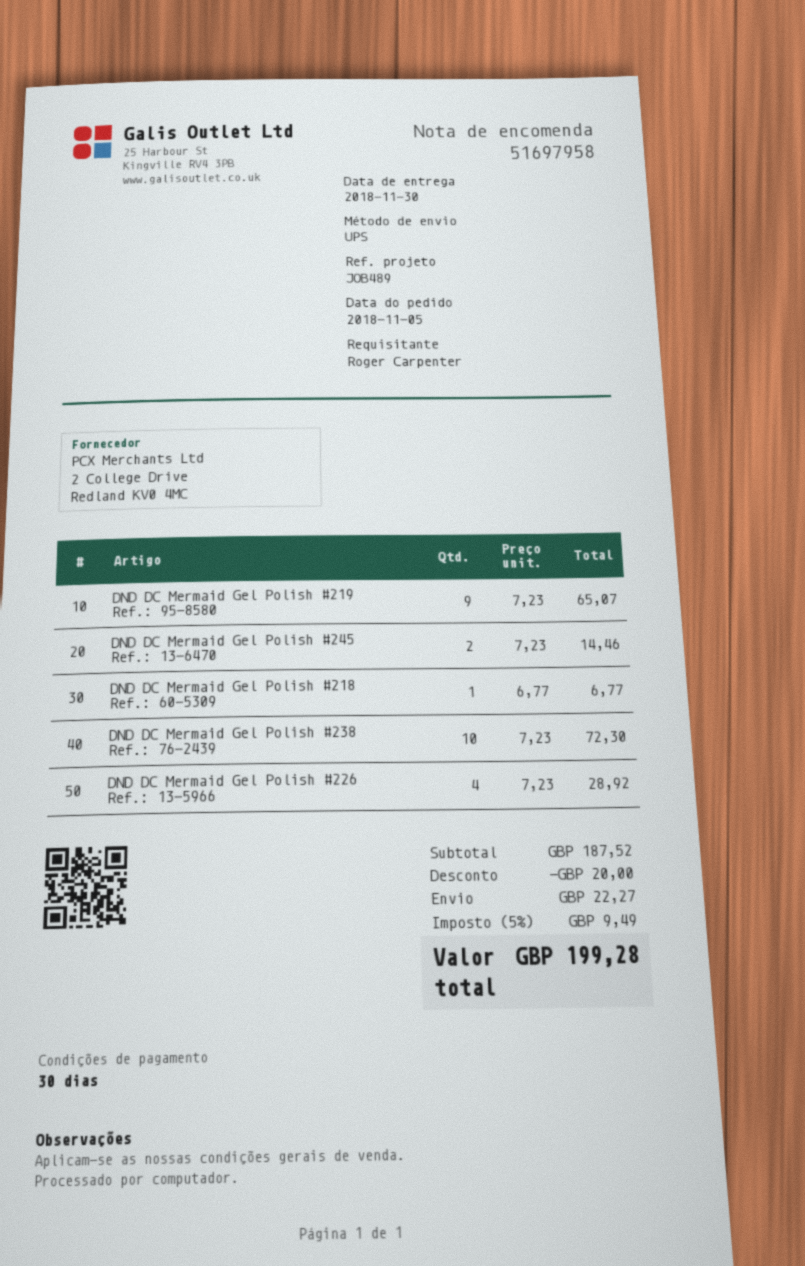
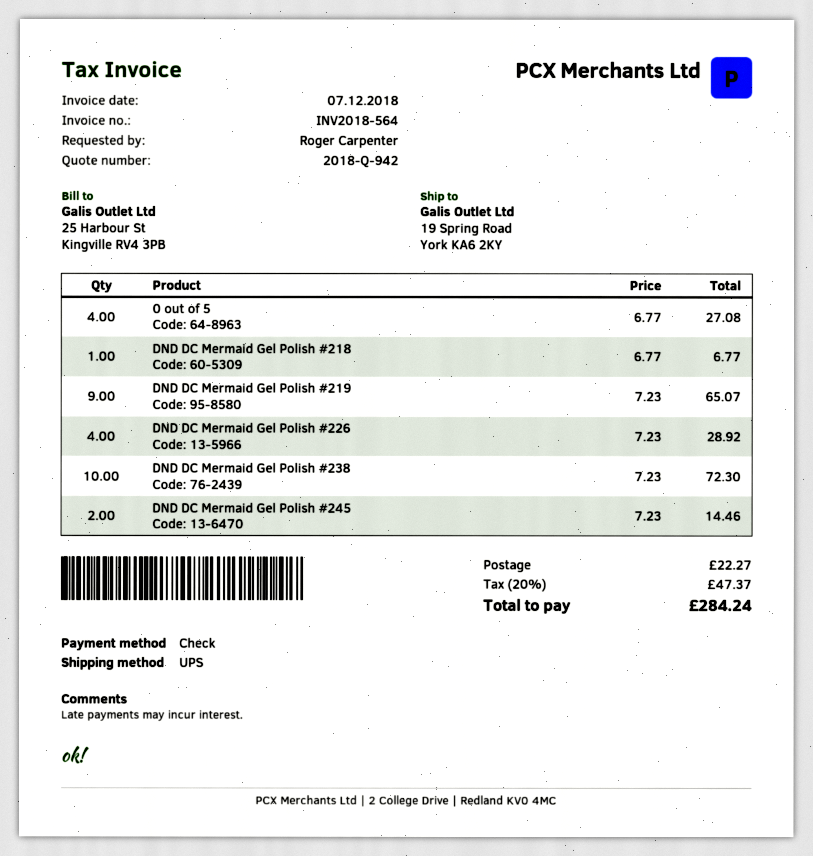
0 out of 5: none -> 4 x 6.77 = 27.08
discount: 20.00 -> none
tax: 5% = 9.49 -> 20% = 47.37
total: 199.28 -> 284.24

